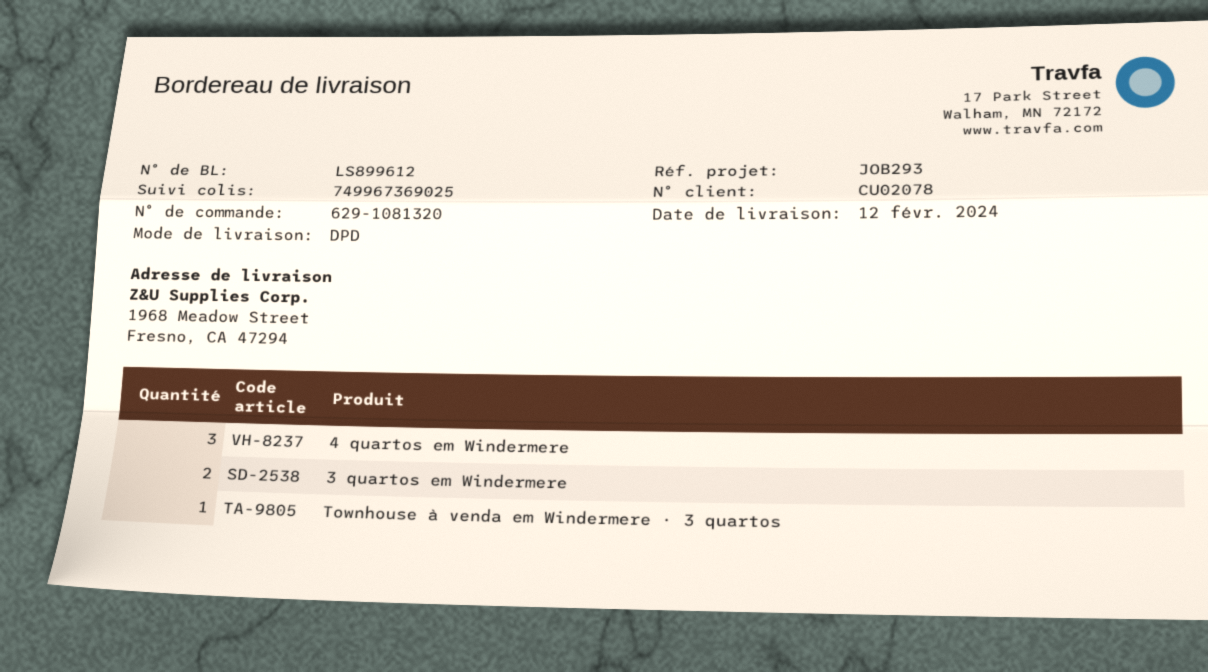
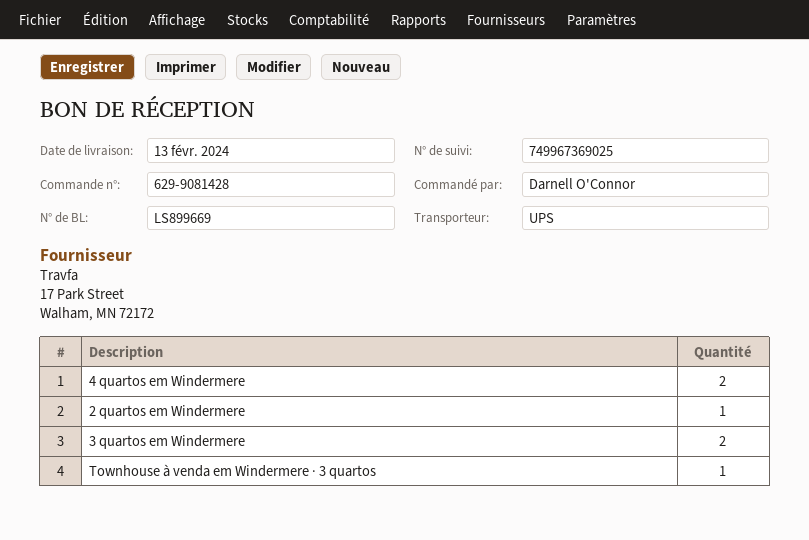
order number: 629-1081320 -> 629-9081428
delivery note number: LS899612 -> LS899669
delivery date: 2024-02-12 -> 2024-02-13
shipping method: DPD -> UPS
4 quartos em Windermere: 3 -> 2
2 quartos em Windermere: none -> 1

